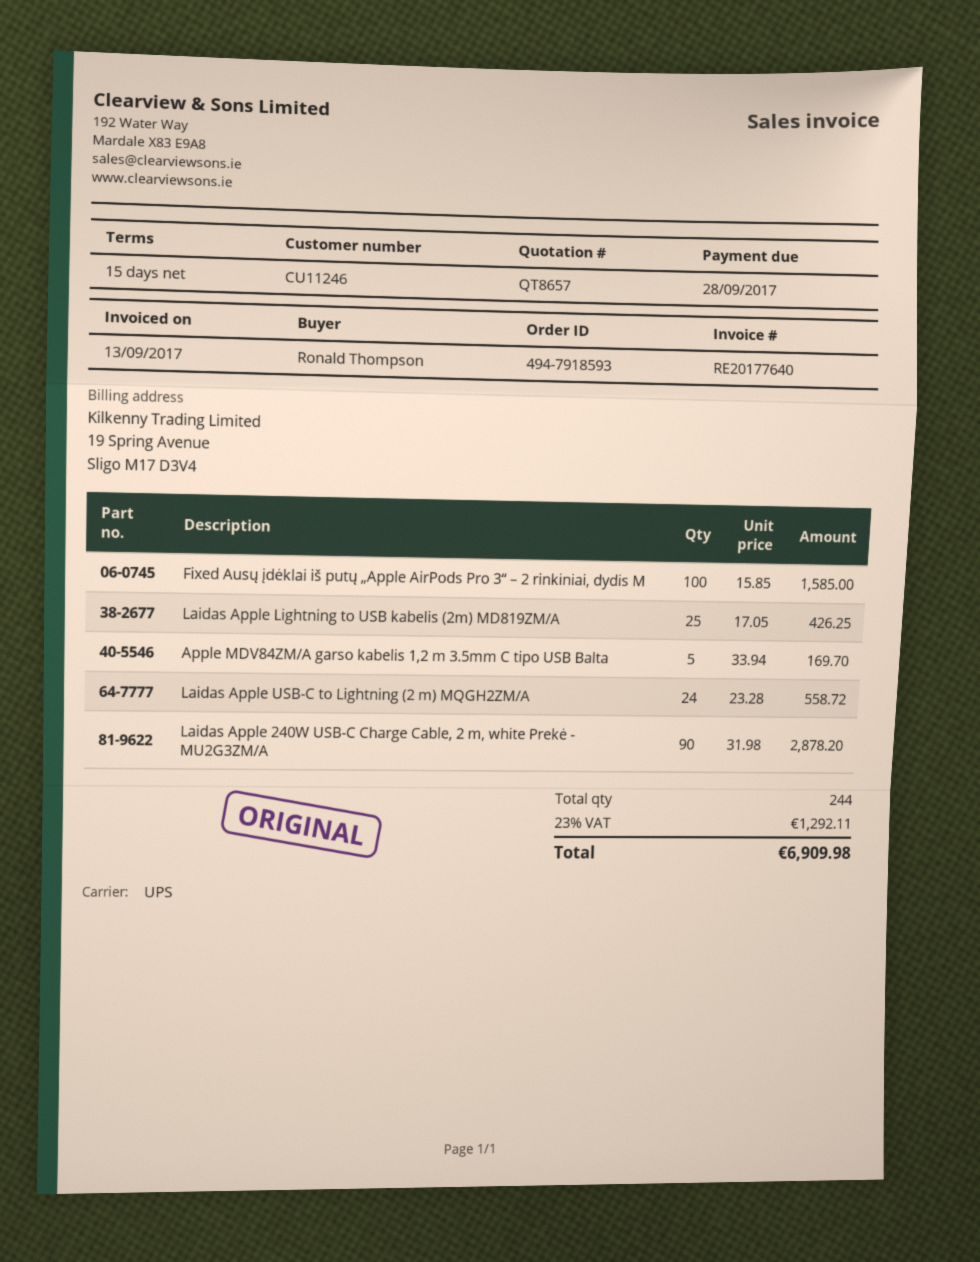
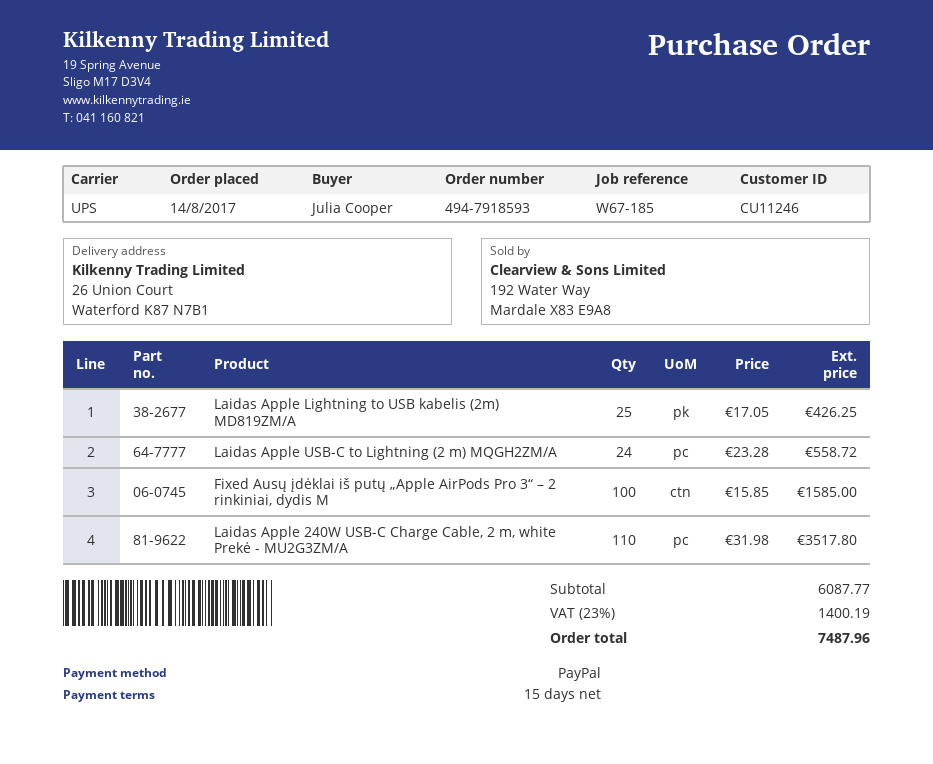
ordered by: Ronald Thompson -> Julia Cooper
Apple MDV84ZM/A garso kabelis 1,2 m 3.5mm C tipo USB Balta: 5 x 33.94 = 169.70 -> none
Laidas Apple 240W USB-C Charge Cable, 2 m, white Prekė - MU2G3ZM/A: 90 x 31.98 = 2878.20 -> 110 x 31.98 = 3517.80
tax: 23% = 1292.11 -> 23% = 1400.19
total: 6909.98 -> 7487.96

